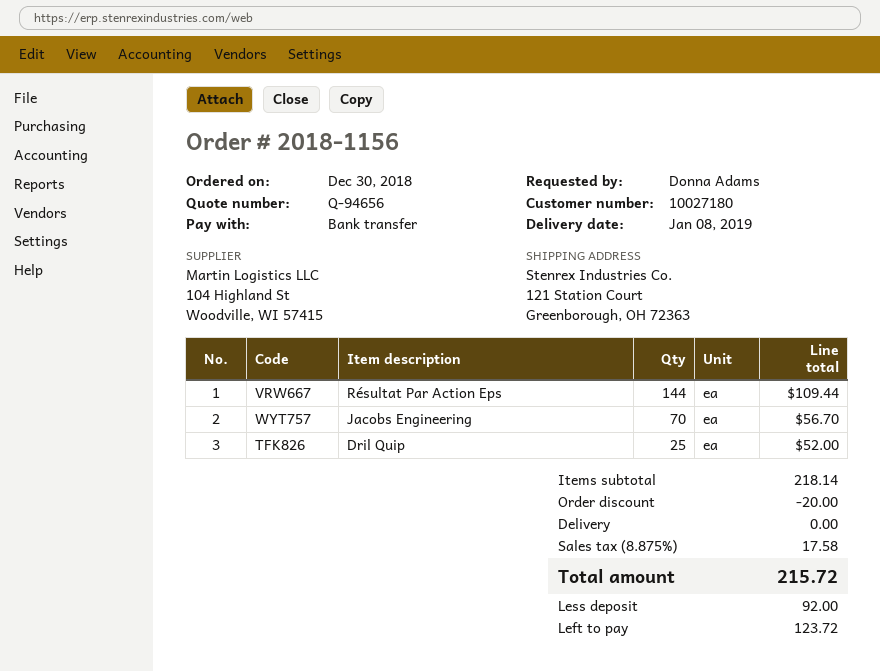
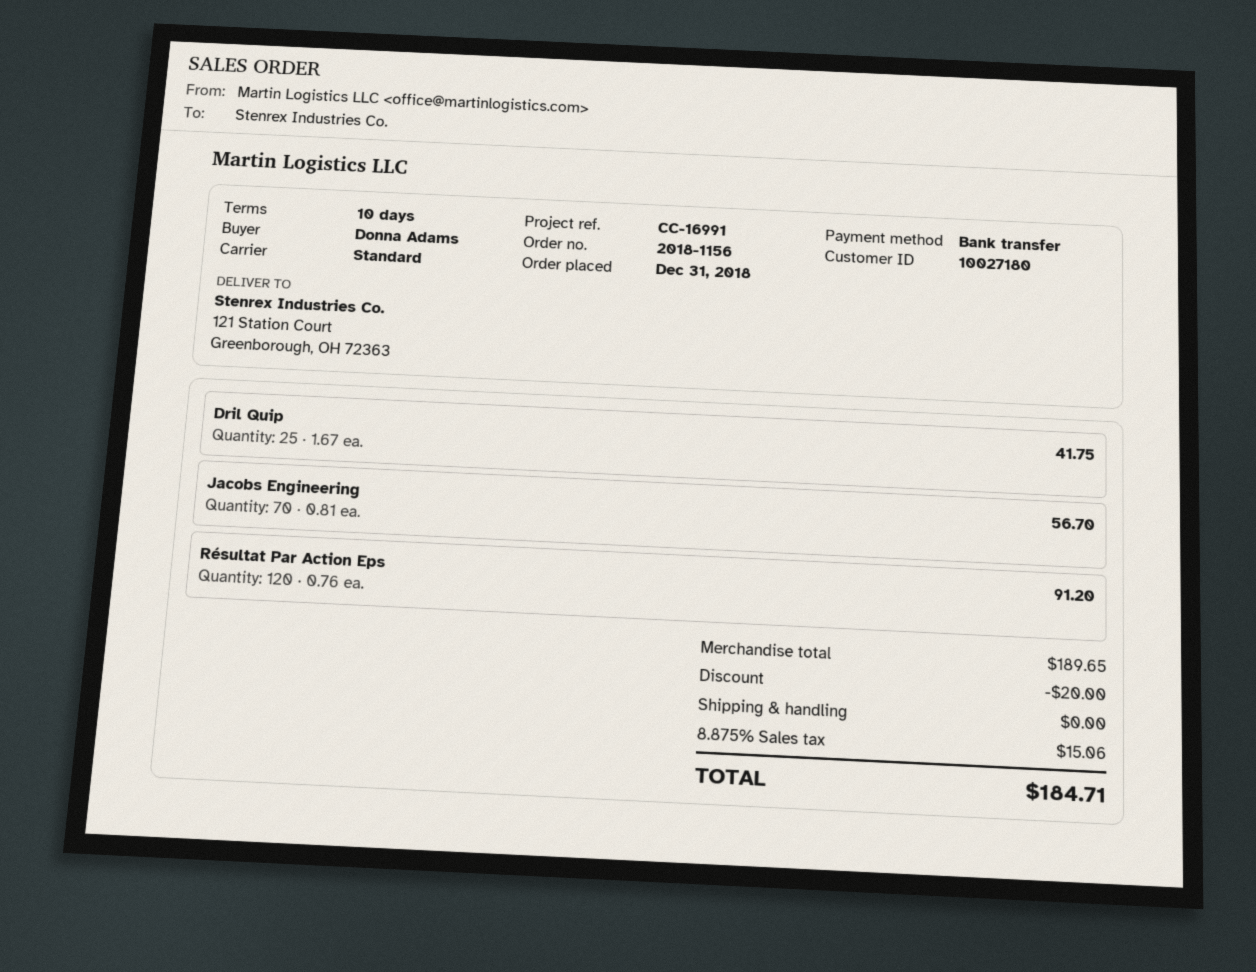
order date: 2018-12-30 -> 2018-12-31
Résultat Par Action Eps: 144 for 109.44 -> 120 for 91.20
Dril Quip: 25 for 52.00 -> 25 for 41.75
subtotal: 218.14 -> 189.65
tax: 8.875% = 17.58 -> 8.875% = 15.06
total: 215.72 -> 184.71

